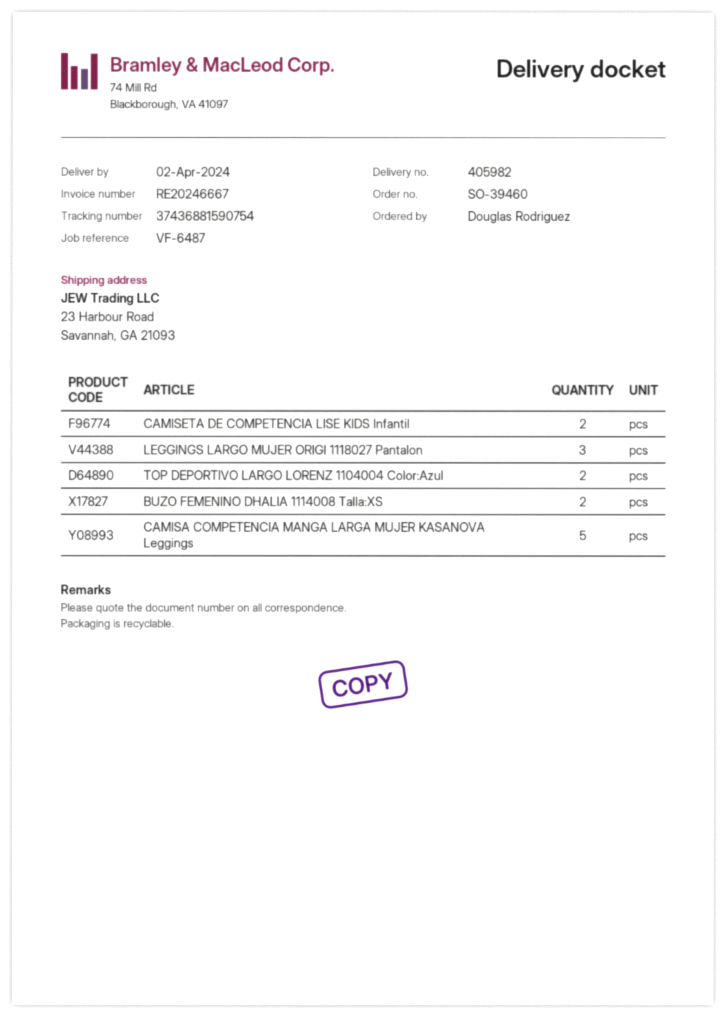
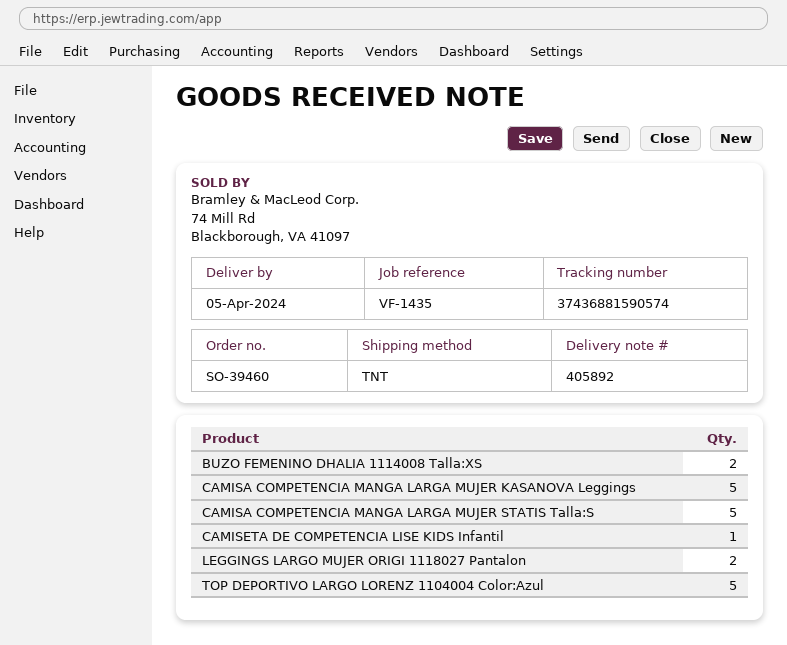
delivery note number: 405982 -> 405892
delivery date: 2024-04-02 -> 2024-04-05
reference: VF-6487 -> VF-1435
tracking number: 37436881590754 -> 37436881590574
CAMISETA DE COMPETENCIA LISE KIDS Infantil: 2 -> 1
LEGGINGS LARGO MUJER ORIGI 1118027 Pantalon: 3 -> 2
TOP DEPORTIVO LARGO LORENZ 1104004 Color:Azul: 2 -> 5
CAMISA COMPETENCIA MANGA LARGA MUJER STATIS Talla:S: none -> 5

